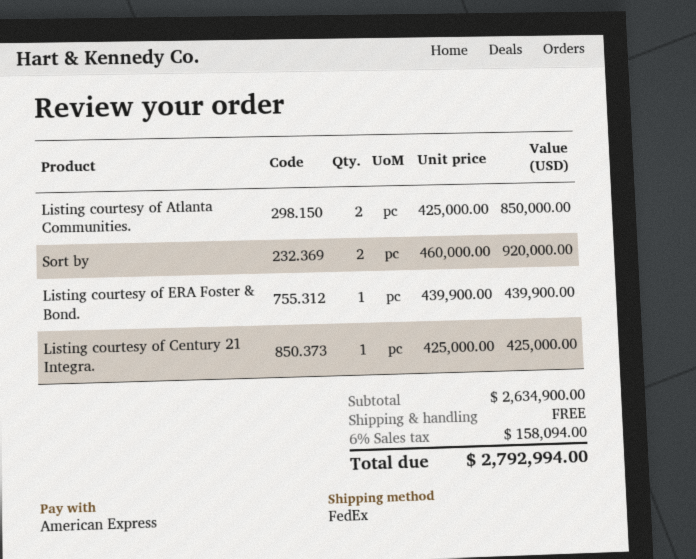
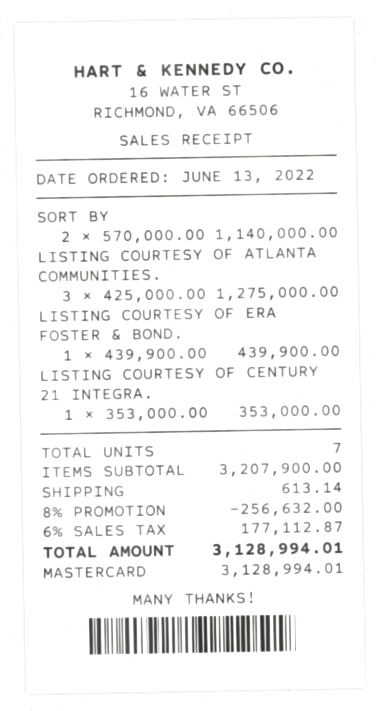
payment method: American Express -> Mastercard
Listing courtesy of Atlanta Communities.: 2 x 425000.00 = 850000.00 -> 3 x 425000.00 = 1275000.00
Sort by: 2 x 460000.00 = 920000.00 -> 2 x 570000.00 = 1140000.00
Listing courtesy of Century 21 Integra.: 1 x 425000.00 = 425000.00 -> 1 x 353000.00 = 353000.00
subtotal: 2634900.00 -> 3207900.00
discount: none -> 8% = 256632.00
shipping: 0.00 -> 613.14
tax: 6% = 158094.00 -> 6% = 177112.87
total: 2792994.00 -> 3128994.01

